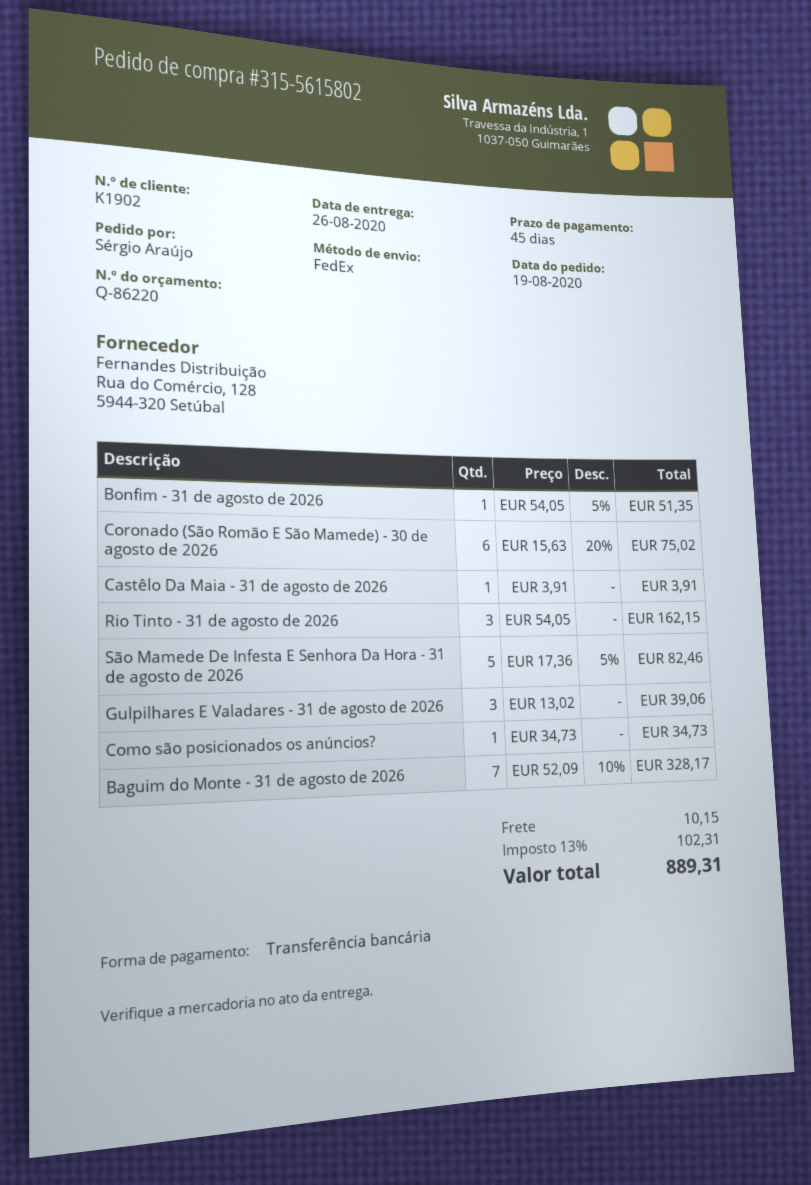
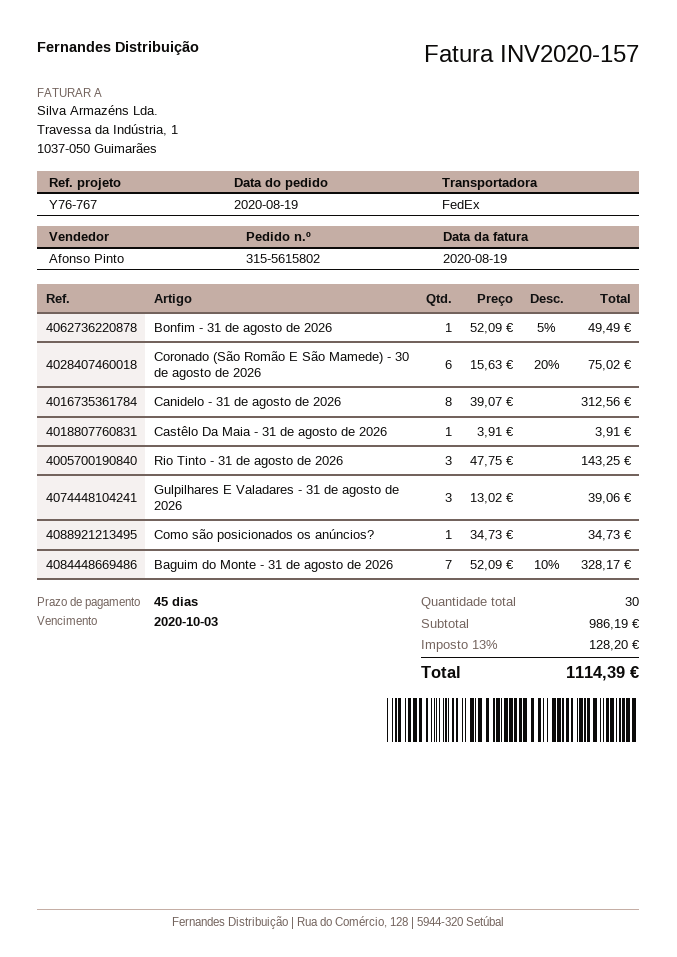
Bonfim - 31 de agosto de 2026: 1 x 54.05 - 5% = 51.35 -> 1 x 52.09 - 5% = 49.49
Rio Tinto - 31 de agosto de 2026: 3 x 54.05 = 162.15 -> 3 x 47.75 = 143.25
São Mamede De Infesta E Senhora Da Hora - 31 de agosto de 2026: 5 x 17.36 - 5% = 82.46 -> none
Canidelo - 31 de agosto de 2026: none -> 8 x 39.07 = 312.56
shipping: 10.15 -> none
tax: 13% = 102.31 -> 13% = 128.20
total: 889.31 -> 1114.39

